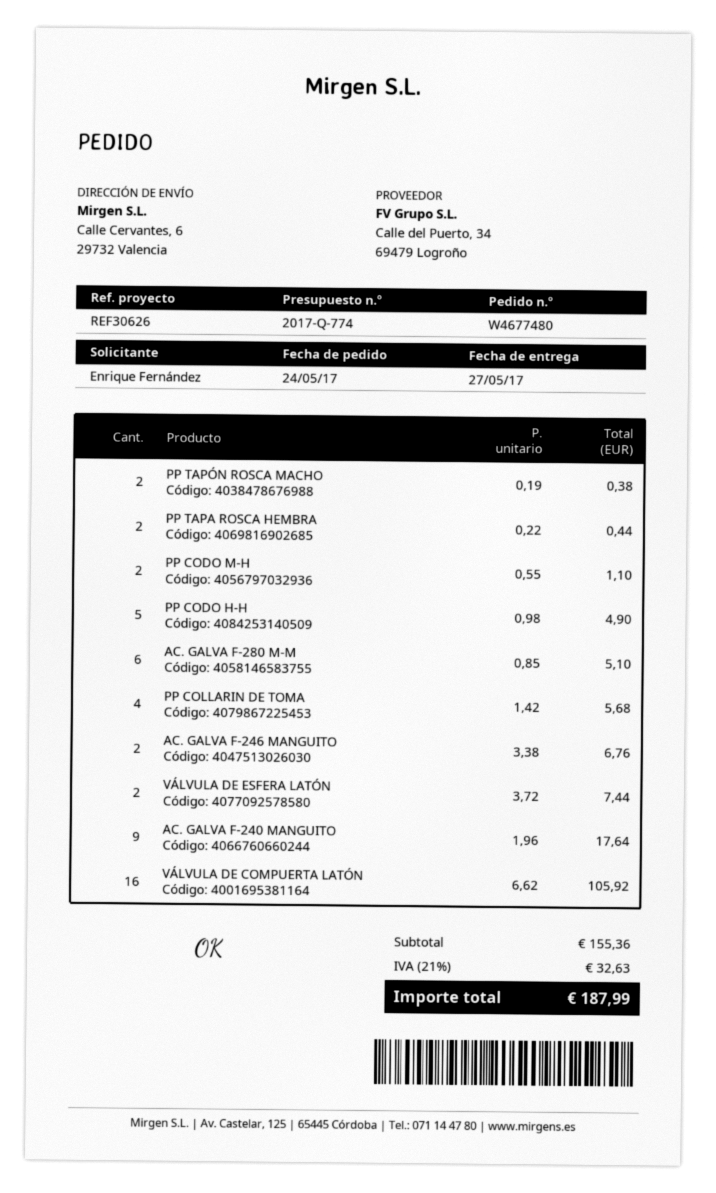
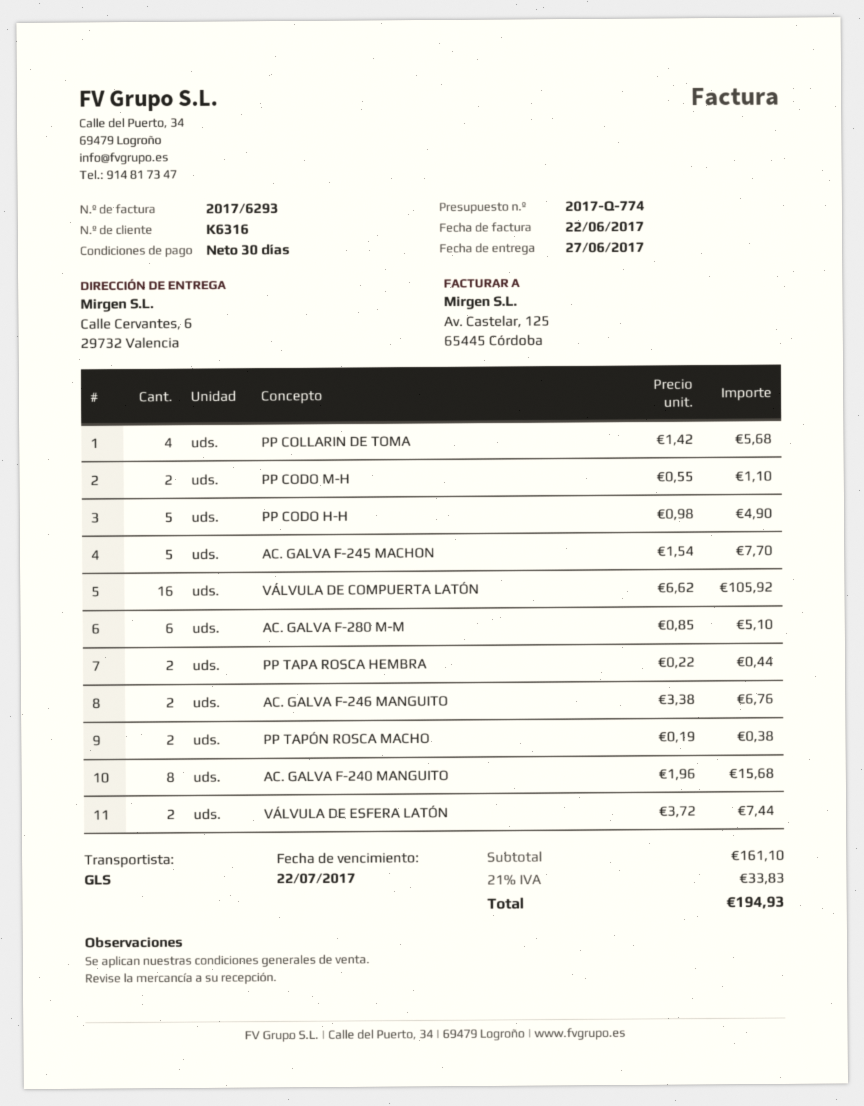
delivery date: 2017-05-27 -> 2017-06-27
AC. GALVA F-240 MANGUITO: 9 x 1.96 = 17.64 -> 8 x 1.96 = 15.68
AC. GALVA F-245 MACHON: none -> 5 x 1.54 = 7.70
subtotal: 155.36 -> 161.10
tax: 21% = 32.63 -> 21% = 33.83
total: 187.99 -> 194.93

